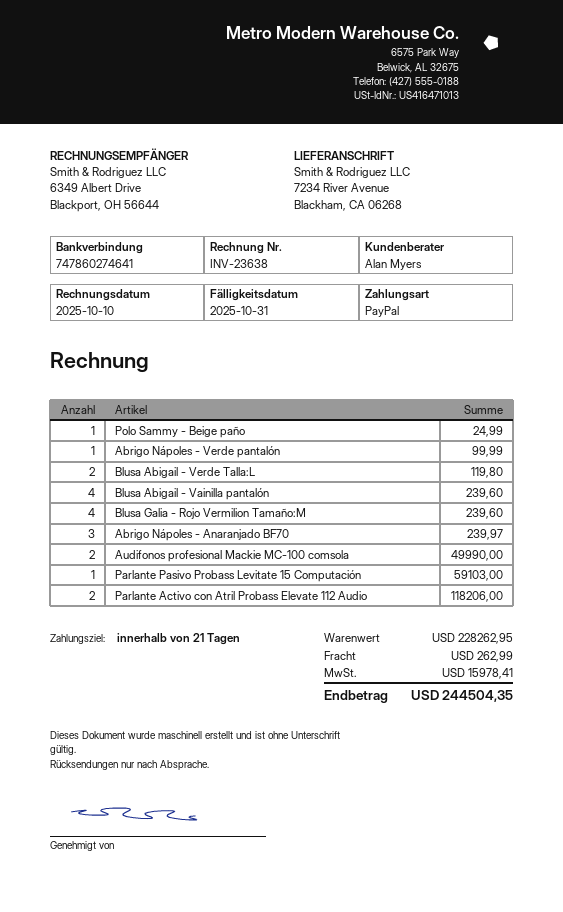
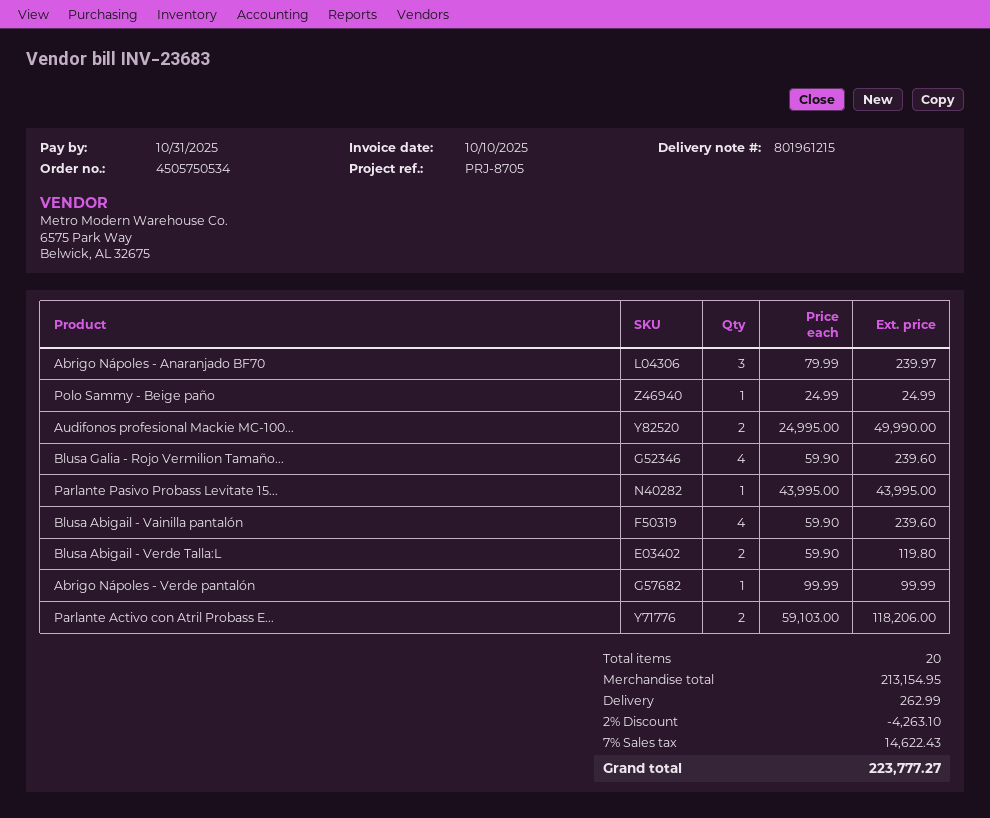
invoice number: INV-23638 -> INV-23683
Parlante Pasivo Probass Levitate 15 Computación: 1 for 59103.00 -> 1 for 43995.00
subtotal: 228262.95 -> 213154.95
discount: none -> 2% = 4263.10
tax: 15978.41 -> 14622.43
total: 244504.35 -> 223777.27

